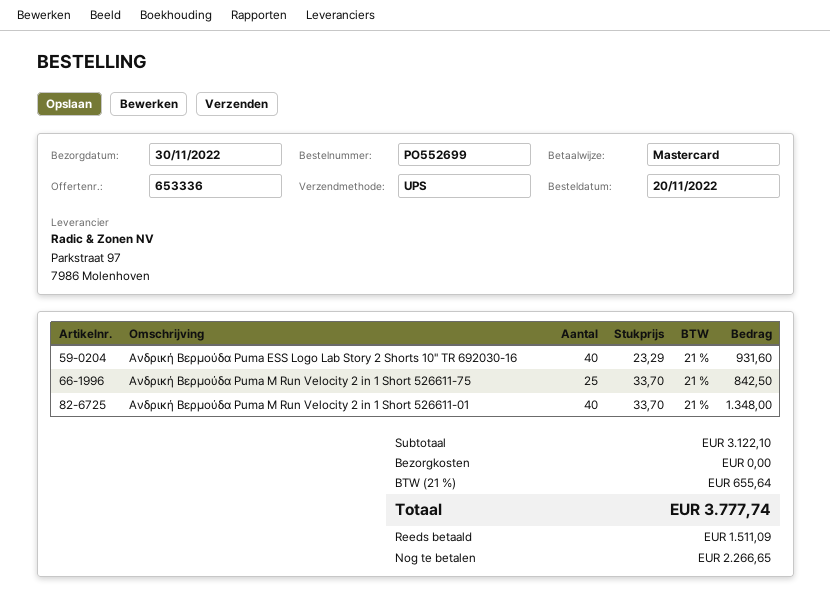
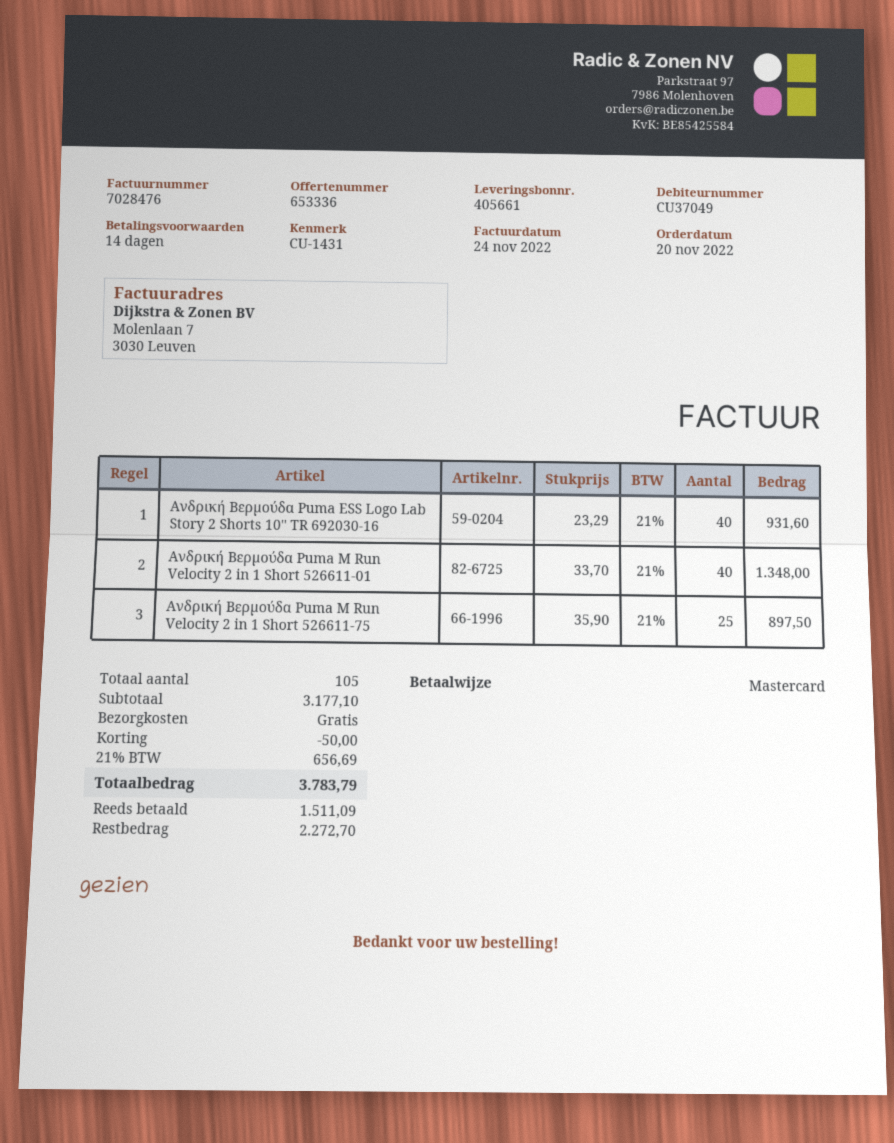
Ανδρική Βερμούδα Puma M Run Velocity 2 in 1 Short 526611-75: 25 x 33.70 = 842.50 -> 25 x 35.90 = 897.50
subtotal: 3122.10 -> 3177.10
discount: none -> 50.00
tax: 21% = 655.64 -> 21% = 656.69
total: 3777.74 -> 3783.79
balance: 2266.65 -> 2272.70

